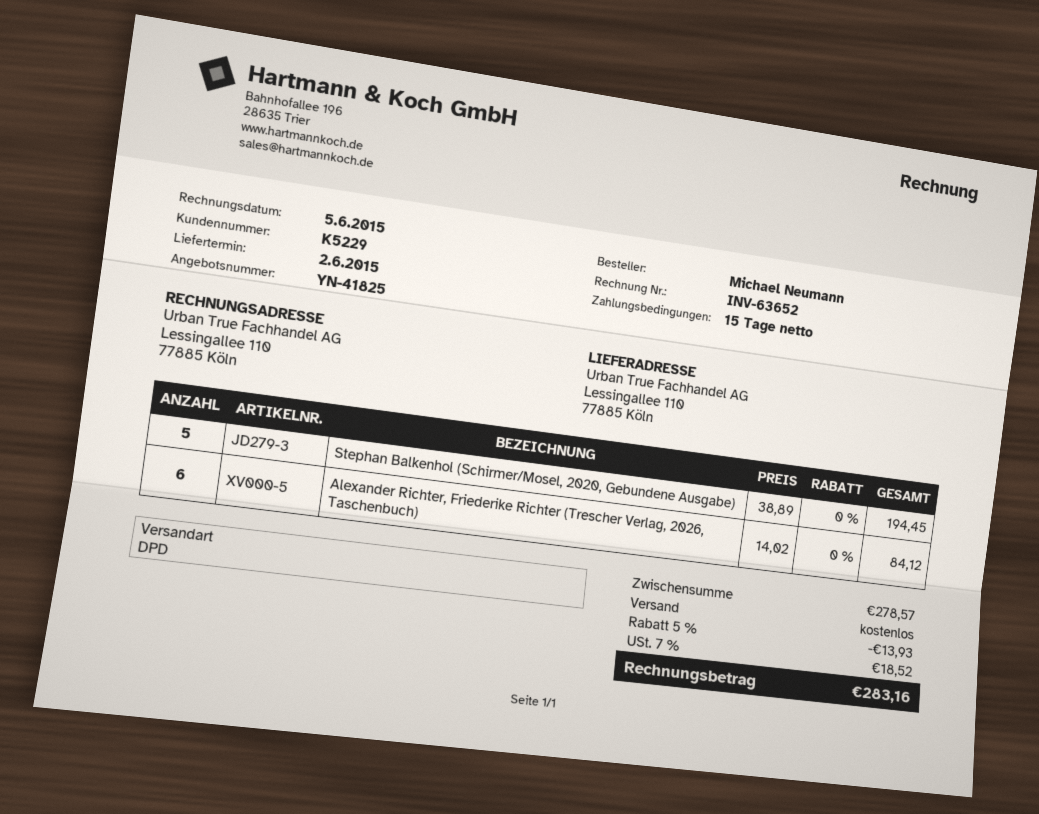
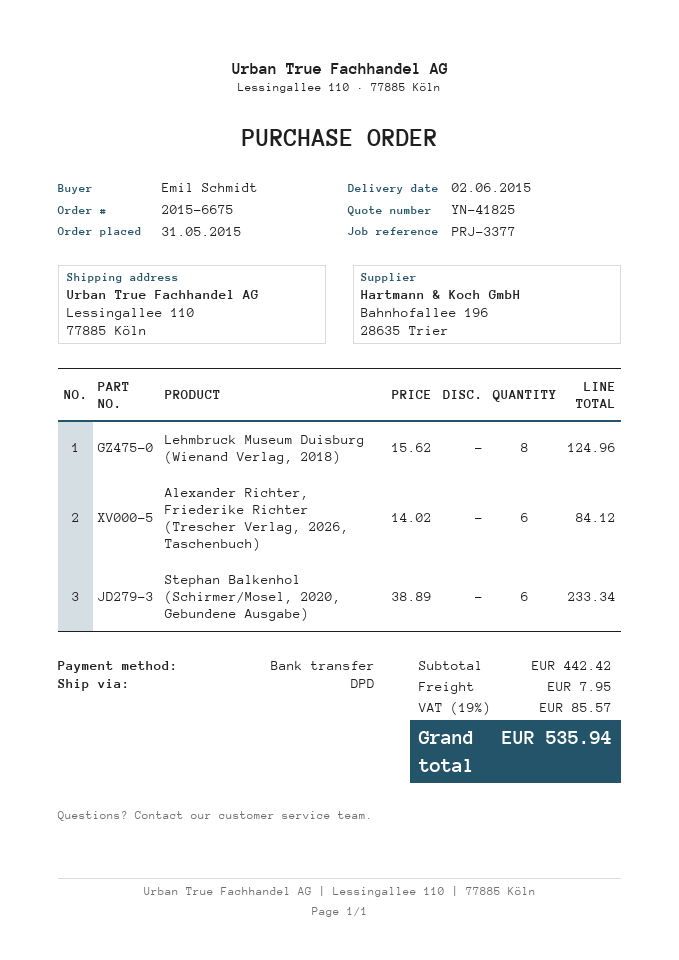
ordered by: Michael Neumann -> Emil Schmidt
Stephan Balkenhol (Schirmer/Mosel, 2020, Gebundene Ausgabe): 5 x 38.89 = 194.45 -> 6 x 38.89 = 233.34
Lehmbruck Museum Duisburg (Wienand Verlag, 2018): none -> 8 x 15.62 = 124.96
subtotal: 278.57 -> 442.42
discount: 5% = 13.93 -> none
shipping: 0.00 -> 7.95
tax: 7% = 18.52 -> 19% = 85.57
total: 283.16 -> 535.94

